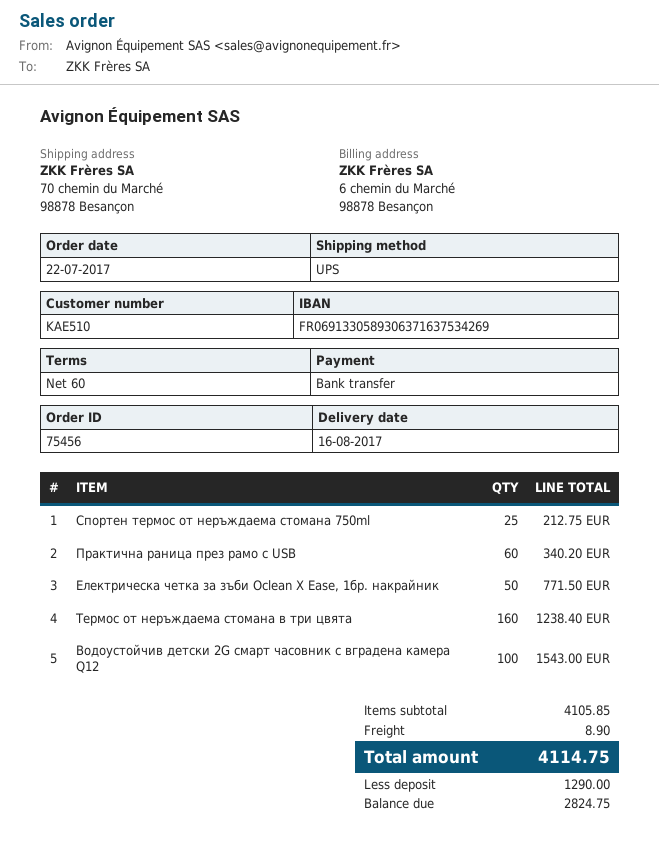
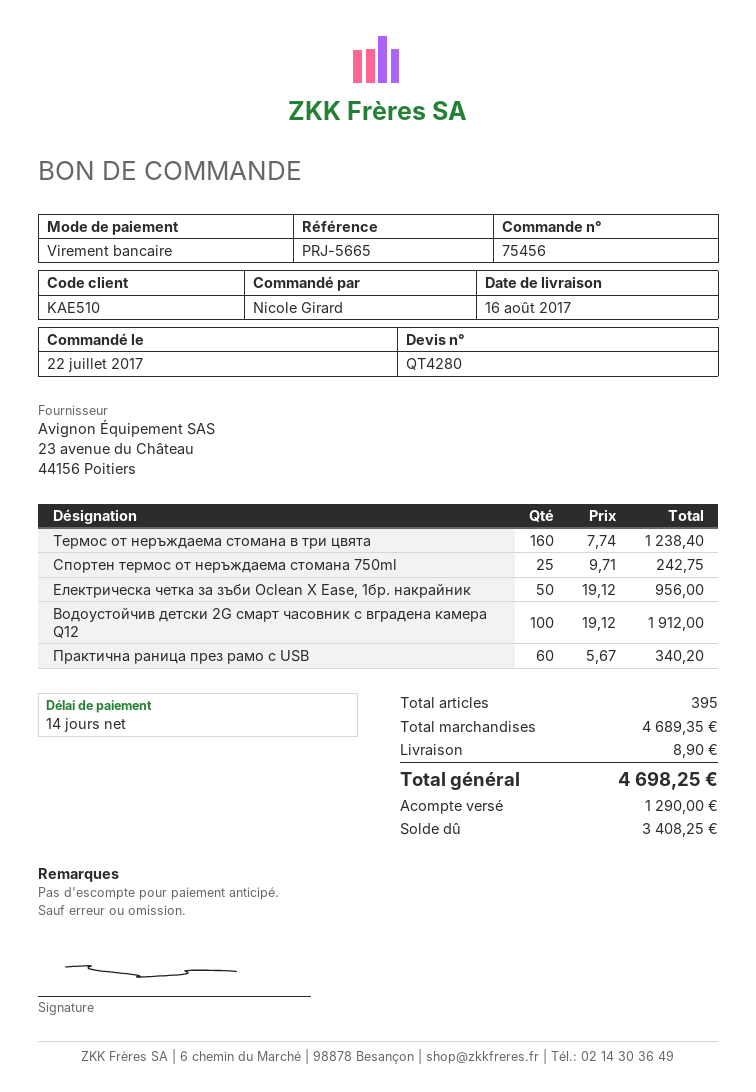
payment terms: 60 days -> 14 days
Спортен термос от неръждаема стомана 750ml: 25 for 212.75 -> 25 for 242.75
Електрическа четка за зъби Oclean X Ease, 1бp. накрайник: 50 for 771.50 -> 50 for 956.00
Водоустойчив детски 2G смарт часовник с вградена камера Q12: 100 for 1543.00 -> 100 for 1912.00
subtotal: 4105.85 -> 4689.35
total: 4114.75 -> 4698.25
balance: 2824.75 -> 3408.25

